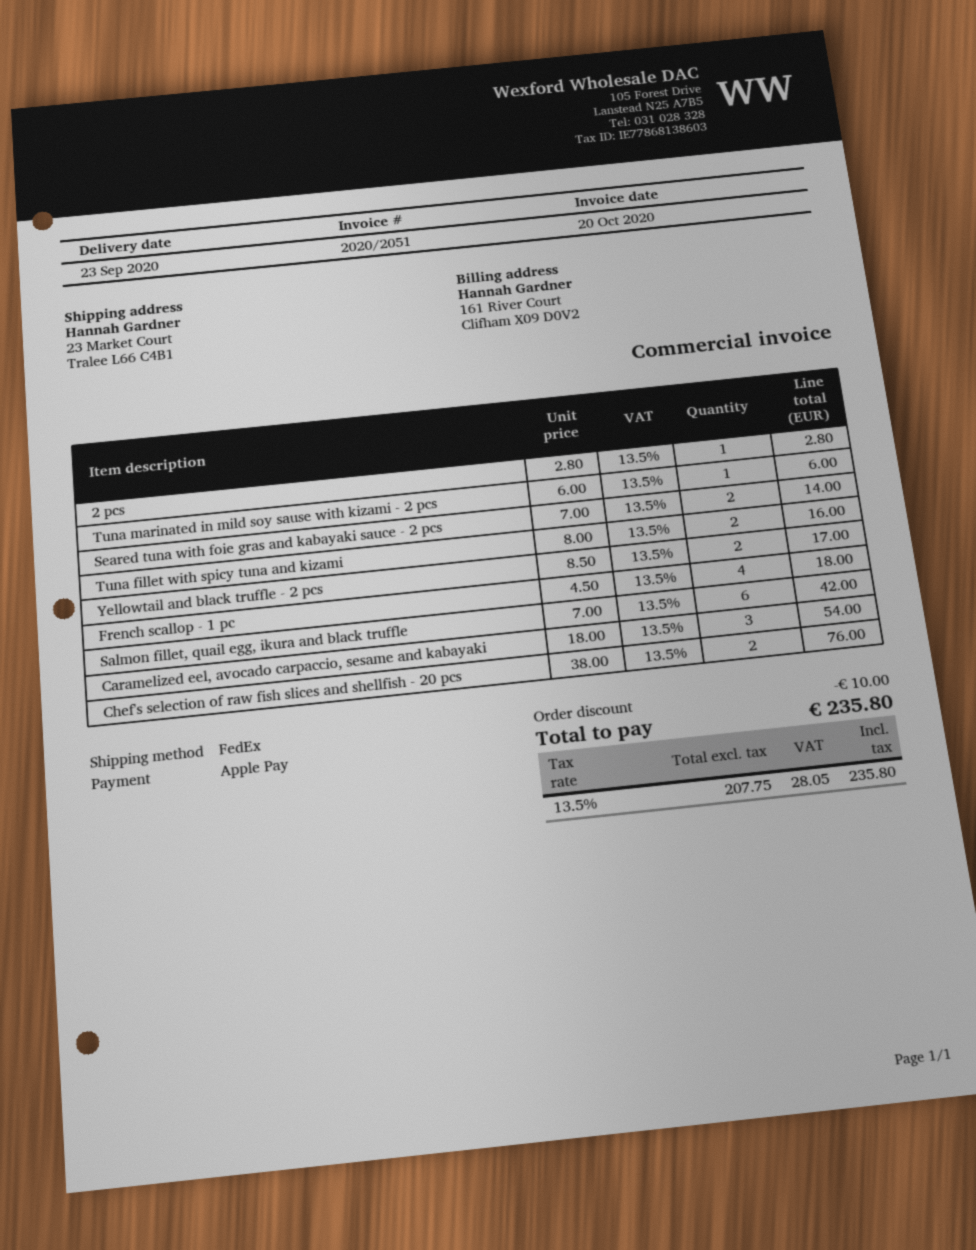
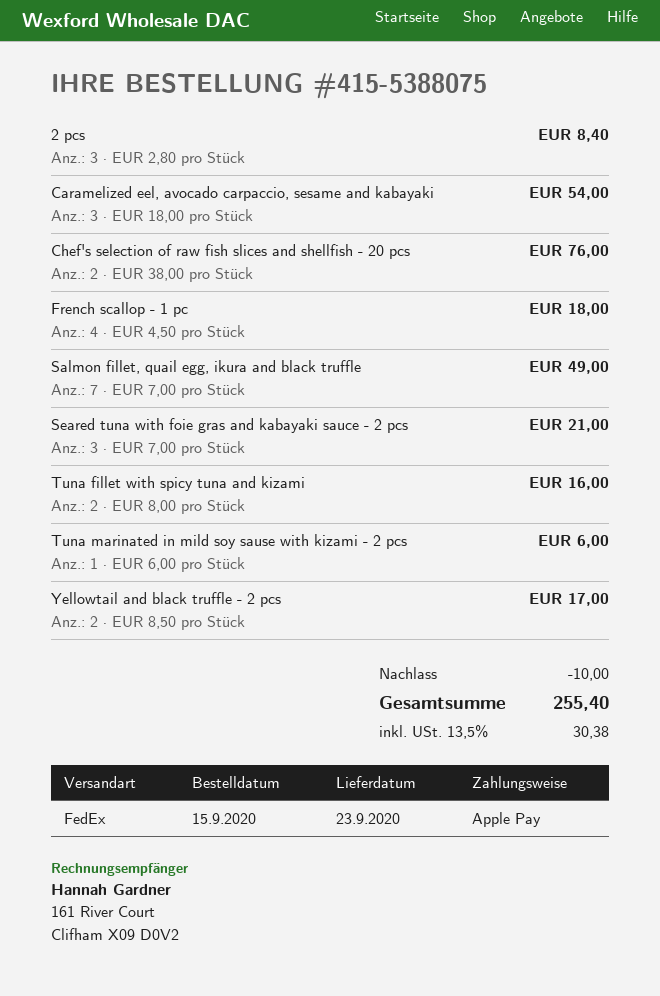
2 pcs: 1 x 2.80 = 2.80 -> 3 x 2.80 = 8.40
Seared tuna with foie gras and kabayaki sauce - 2 pcs: 2 x 7.00 = 14.00 -> 3 x 7.00 = 21.00
Salmon fillet, quail egg, ikura and black truffle: 6 x 7.00 = 42.00 -> 7 x 7.00 = 49.00
tax: 13.5% = 28.05 -> 13.5% = 30.38
total: 235.80 -> 255.40

